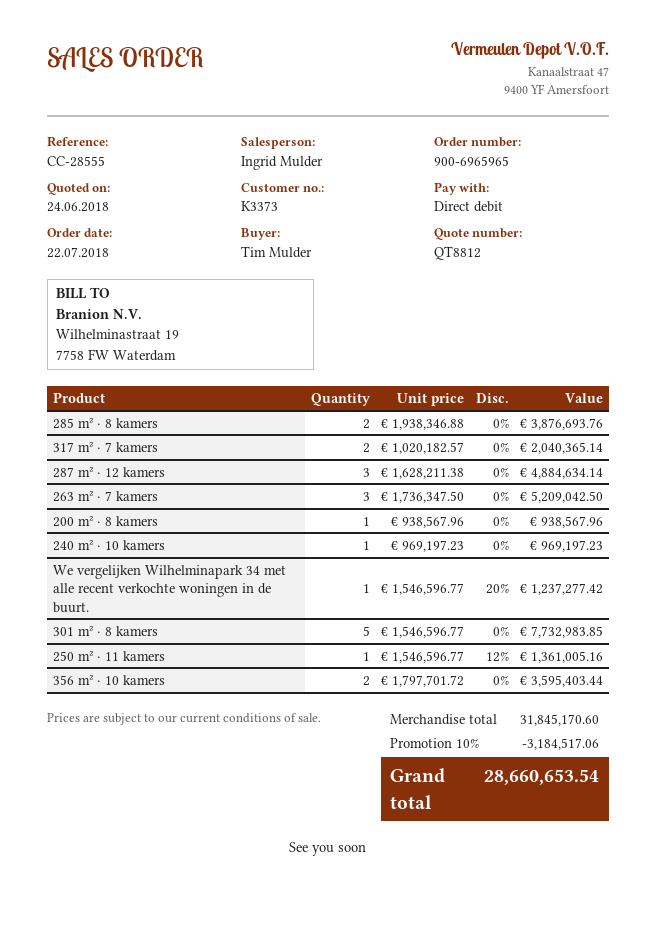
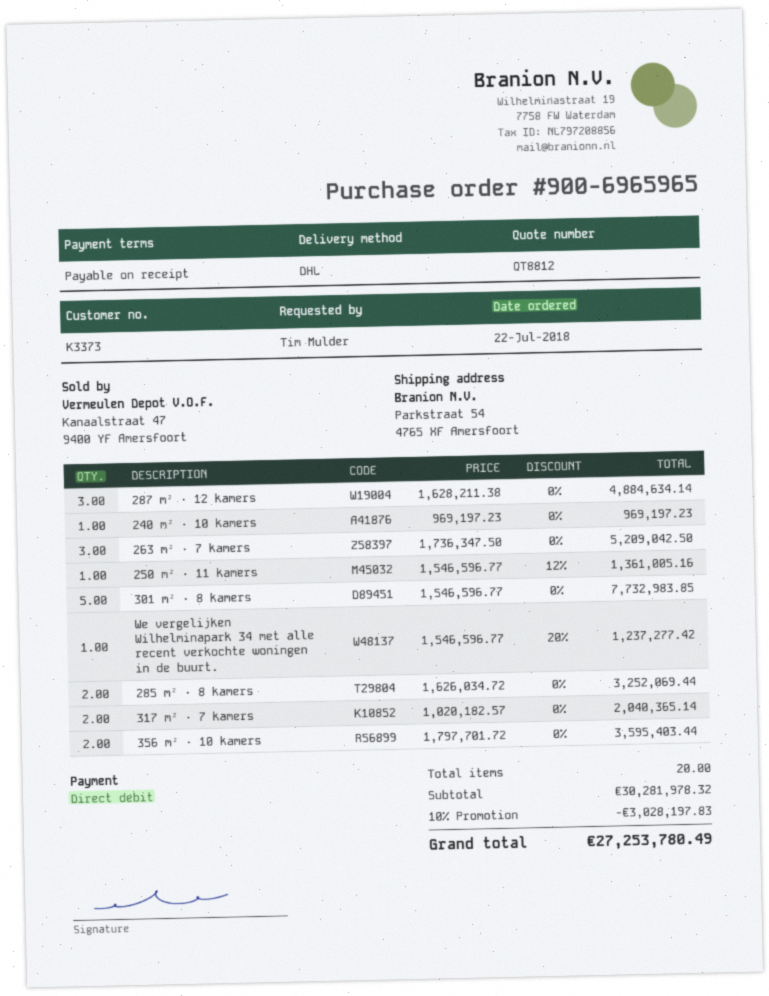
285 m² · 8 kamers: 2 x 1938346.88 = 3876693.76 -> 2 x 1626034.72 = 3252069.44
200 m² · 8 kamers: 1 x 938567.96 = 938567.96 -> none
subtotal: 31845170.60 -> 30281978.32
discount: 10% = 3184517.06 -> 10% = 3028197.83
total: 28660653.54 -> 27253780.49

